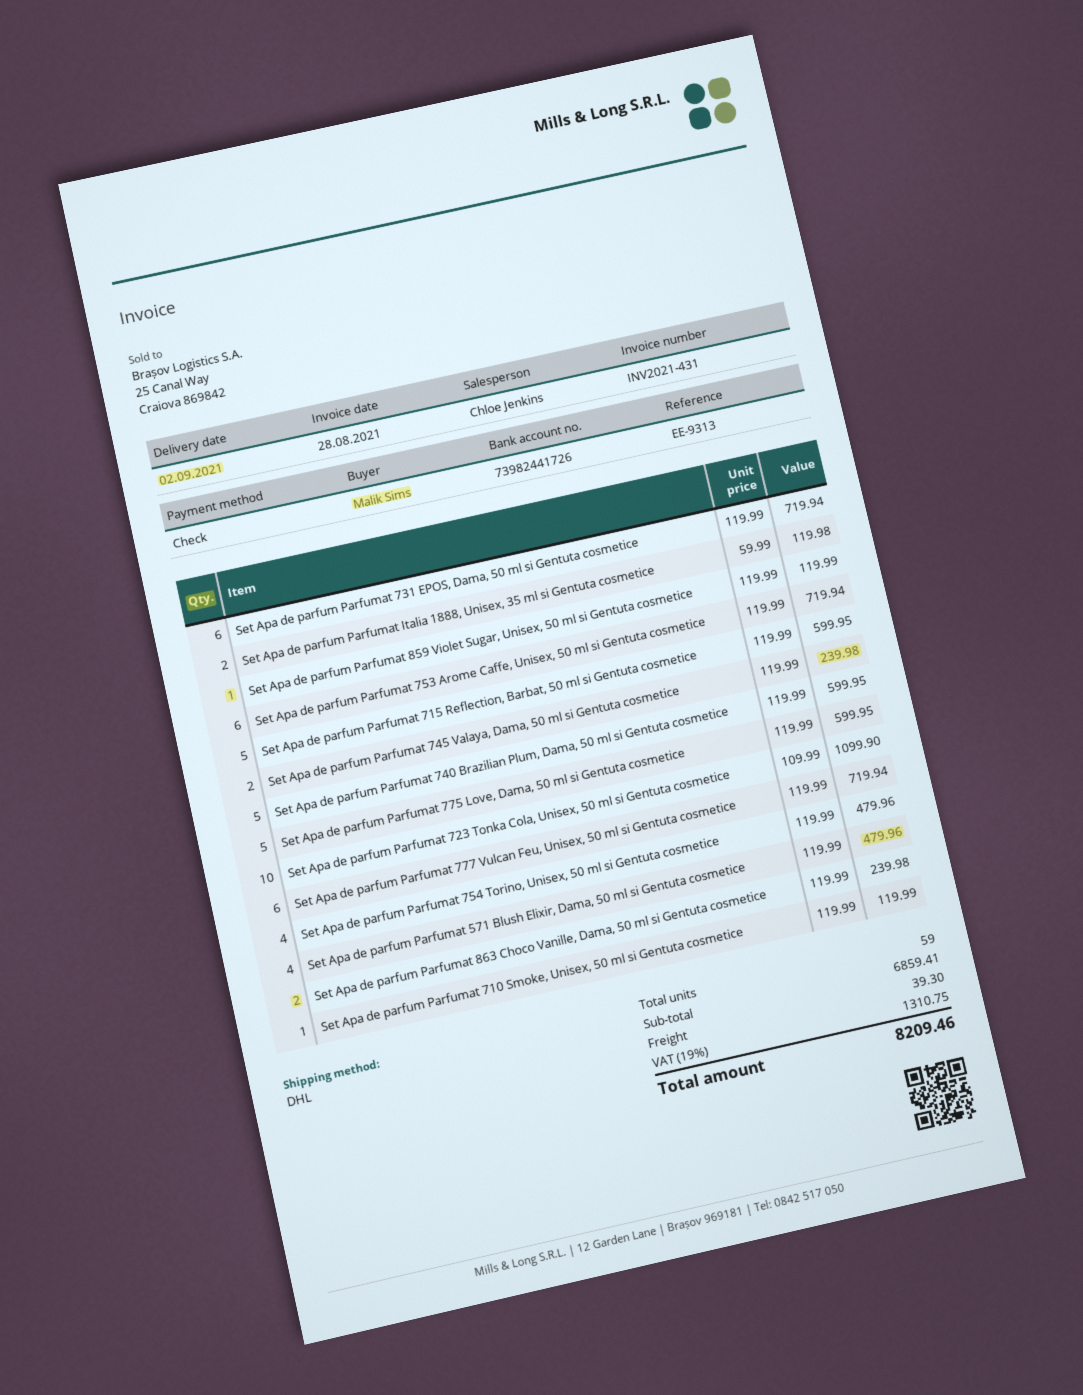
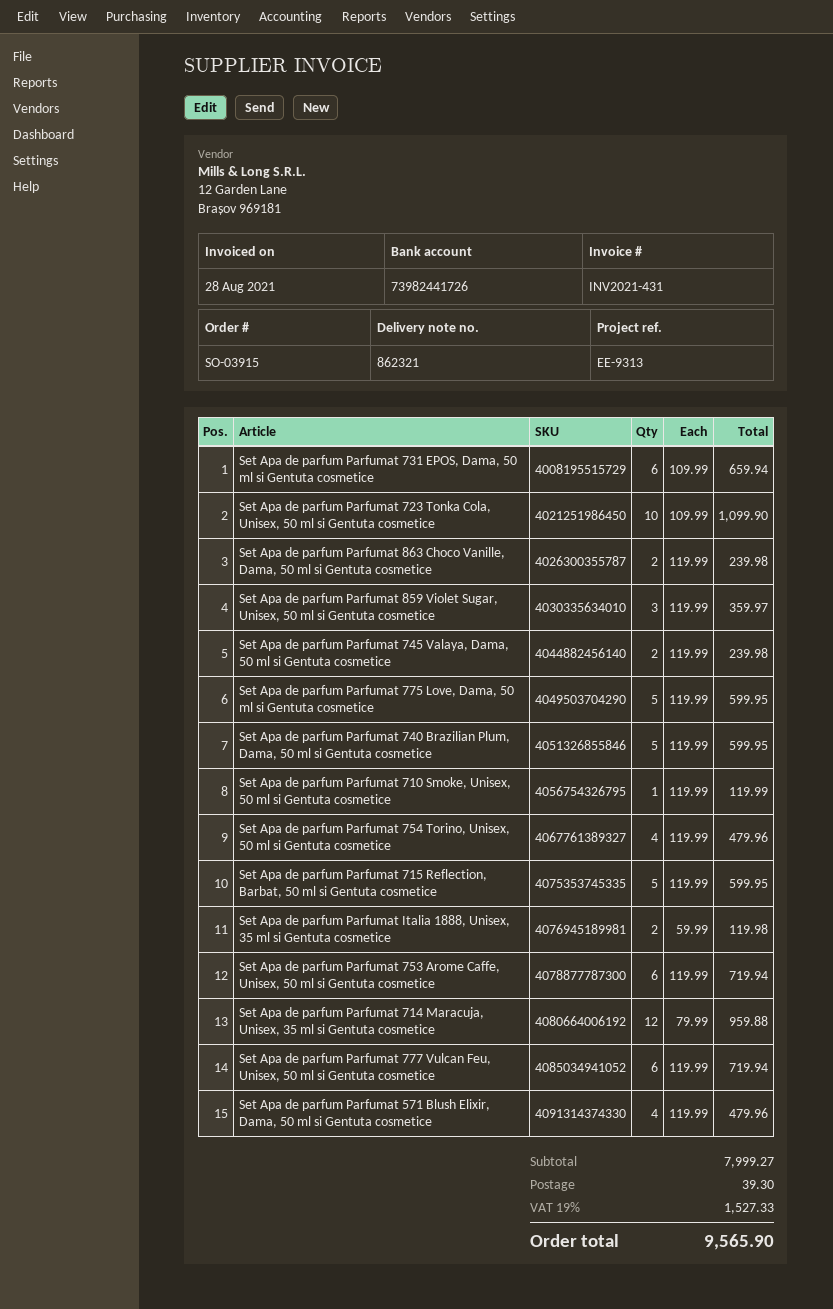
Set Apa de parfum Parfumat 731 EPOS, Dama, 50 ml si Gentuta cosmetice: 6 x 119.99 = 719.94 -> 6 x 109.99 = 659.94
Set Apa de parfum Parfumat 859 Violet Sugar, Unisex, 50 ml si Gentuta cosmetice: 1 x 119.99 = 119.99 -> 3 x 119.99 = 359.97
Set Apa de parfum Parfumat 714 Maracuja, Unisex, 35 ml si Gentuta cosmetice: none -> 12 x 79.99 = 959.88
subtotal: 6859.41 -> 7999.27
tax: 19% = 1310.75 -> 19% = 1527.33
total: 8209.46 -> 9565.90

